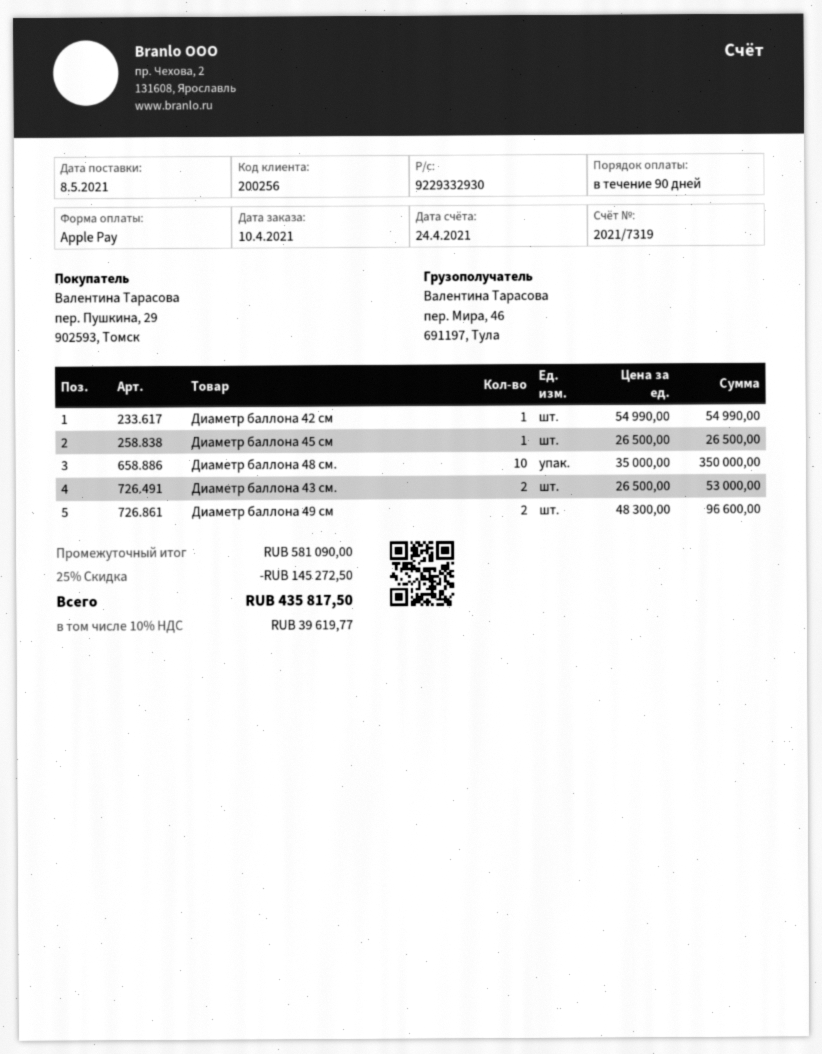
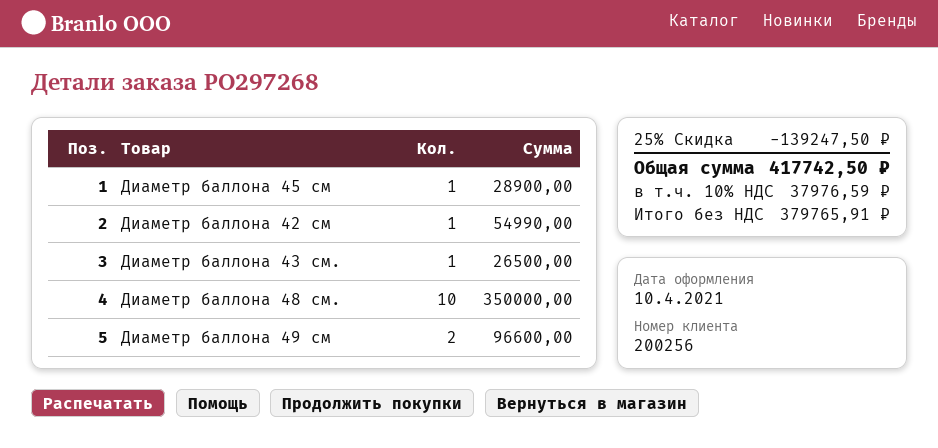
Диаметр баллона 45 см: 1 for 26500.00 -> 1 for 28900.00
Диаметр баллона 43 см.: 2 for 53000.00 -> 1 for 26500.00
discount: 25% = 145272.50 -> 25% = 139247.50
tax: 10% = 39619.77 -> 10% = 37976.59
total: 435817.50 -> 417742.50

